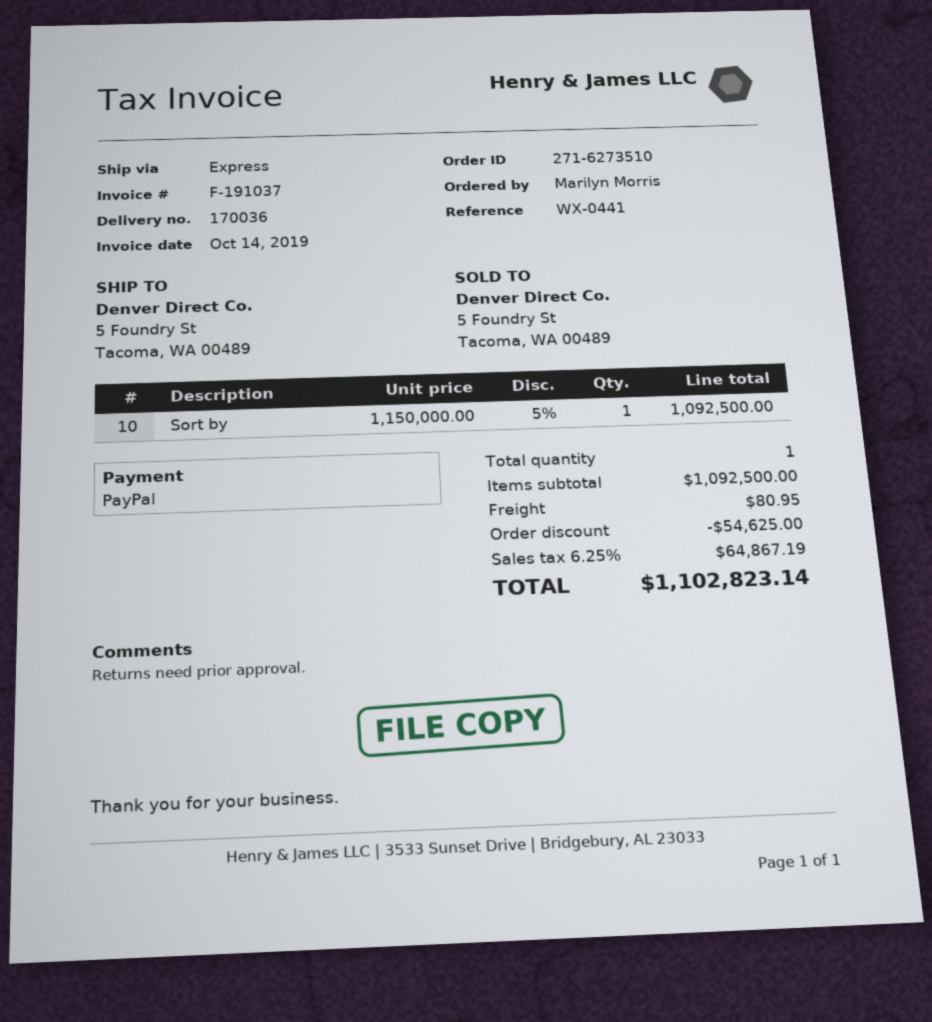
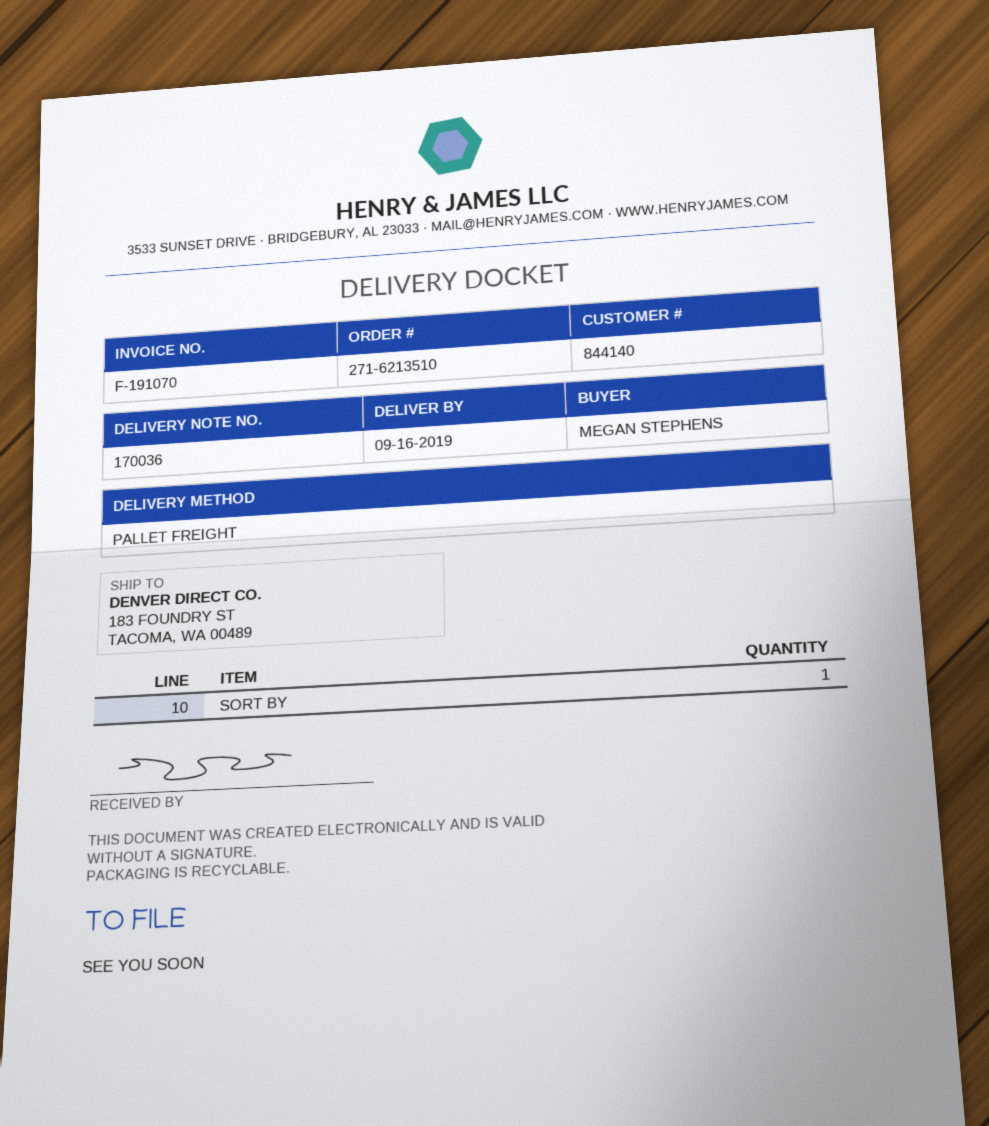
order number: 271-6273510 -> 271-6213510
invoice number: F-191037 -> F-191070
ordered by: Marilyn Morris -> MEGAN STEPHENS
shipping method: express -> pallet freight
ship to: 5 Foundry St, Tacoma, WA 00489 -> 183 FOUNDRY ST, TACOMA, WA 00489

